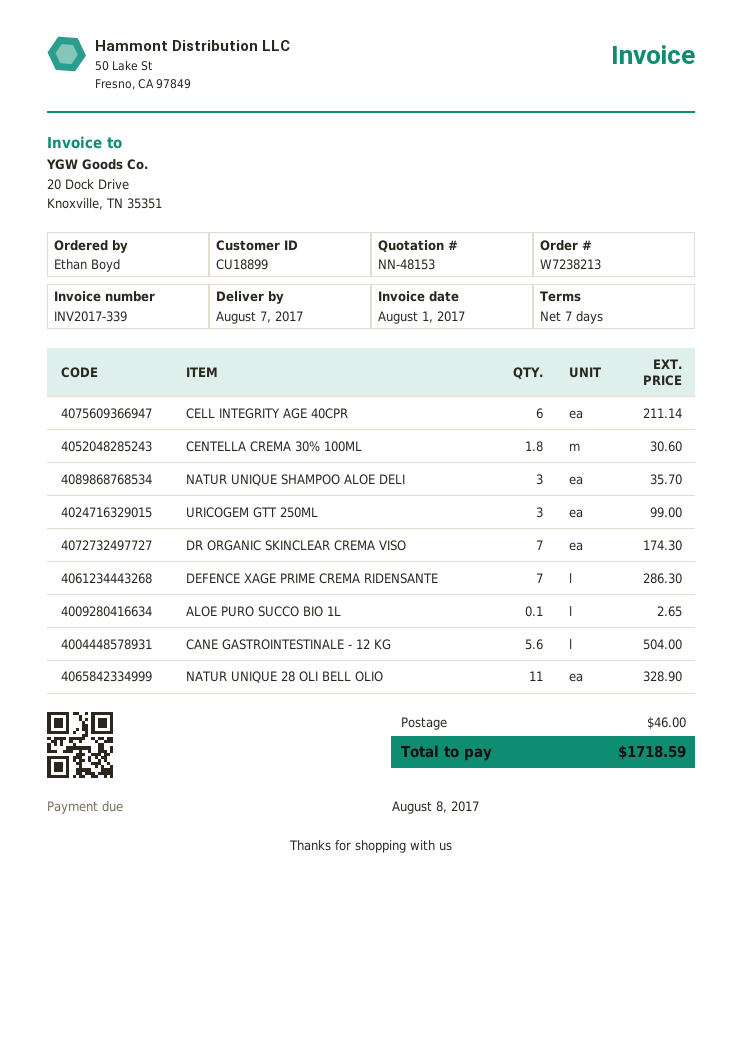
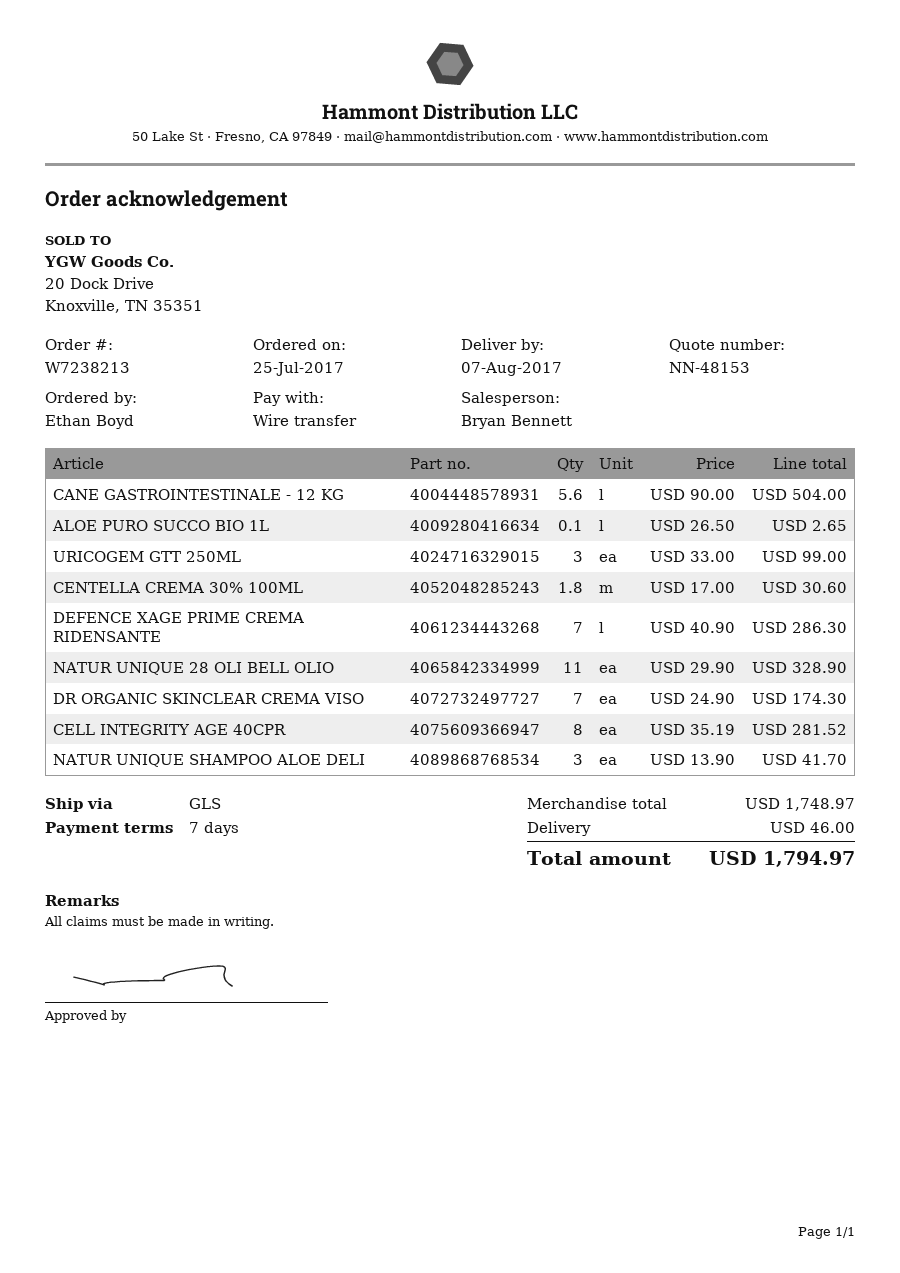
CELL INTEGRITY AGE 40CPR: 6 for 211.14 -> 8 for 281.52
NATUR UNIQUE SHAMPOO ALOE DELI: 3 for 35.70 -> 3 for 41.70
total: 1718.59 -> 1794.97

